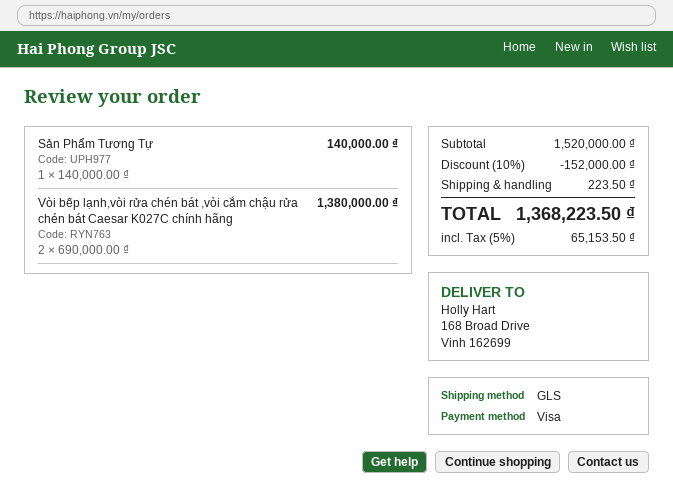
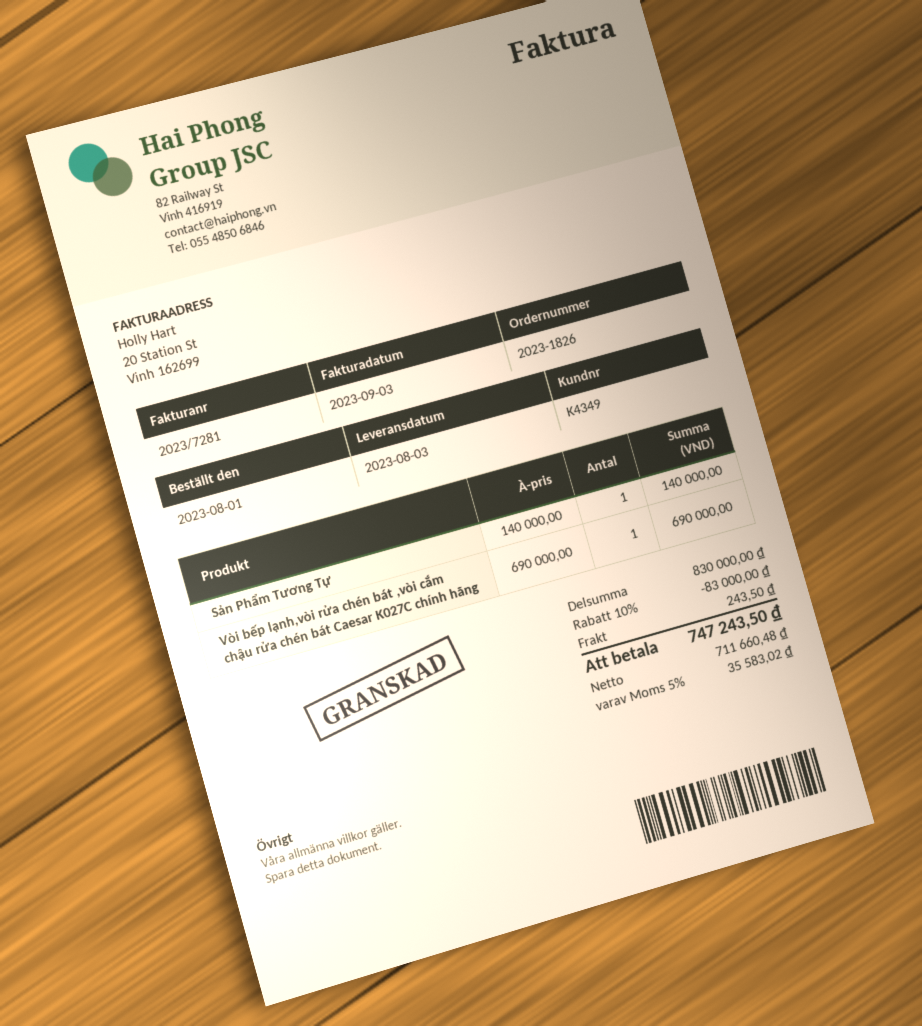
Vòi bếp lạnh,vòi rửa chén bát ,vòi cắm chậu rửa chén bát Caesar K027C chính hãng: 2 x 690000.00 = 1380000.00 -> 1 x 690000.00 = 690000.00
subtotal: 1520000.00 -> 830000.00
discount: 10% = 152000.00 -> 10% = 83000.00
shipping: 223.50 -> 243.50
tax: 5% = 65153.50 -> 5% = 35583.02
total: 1368223.50 -> 747243.50

